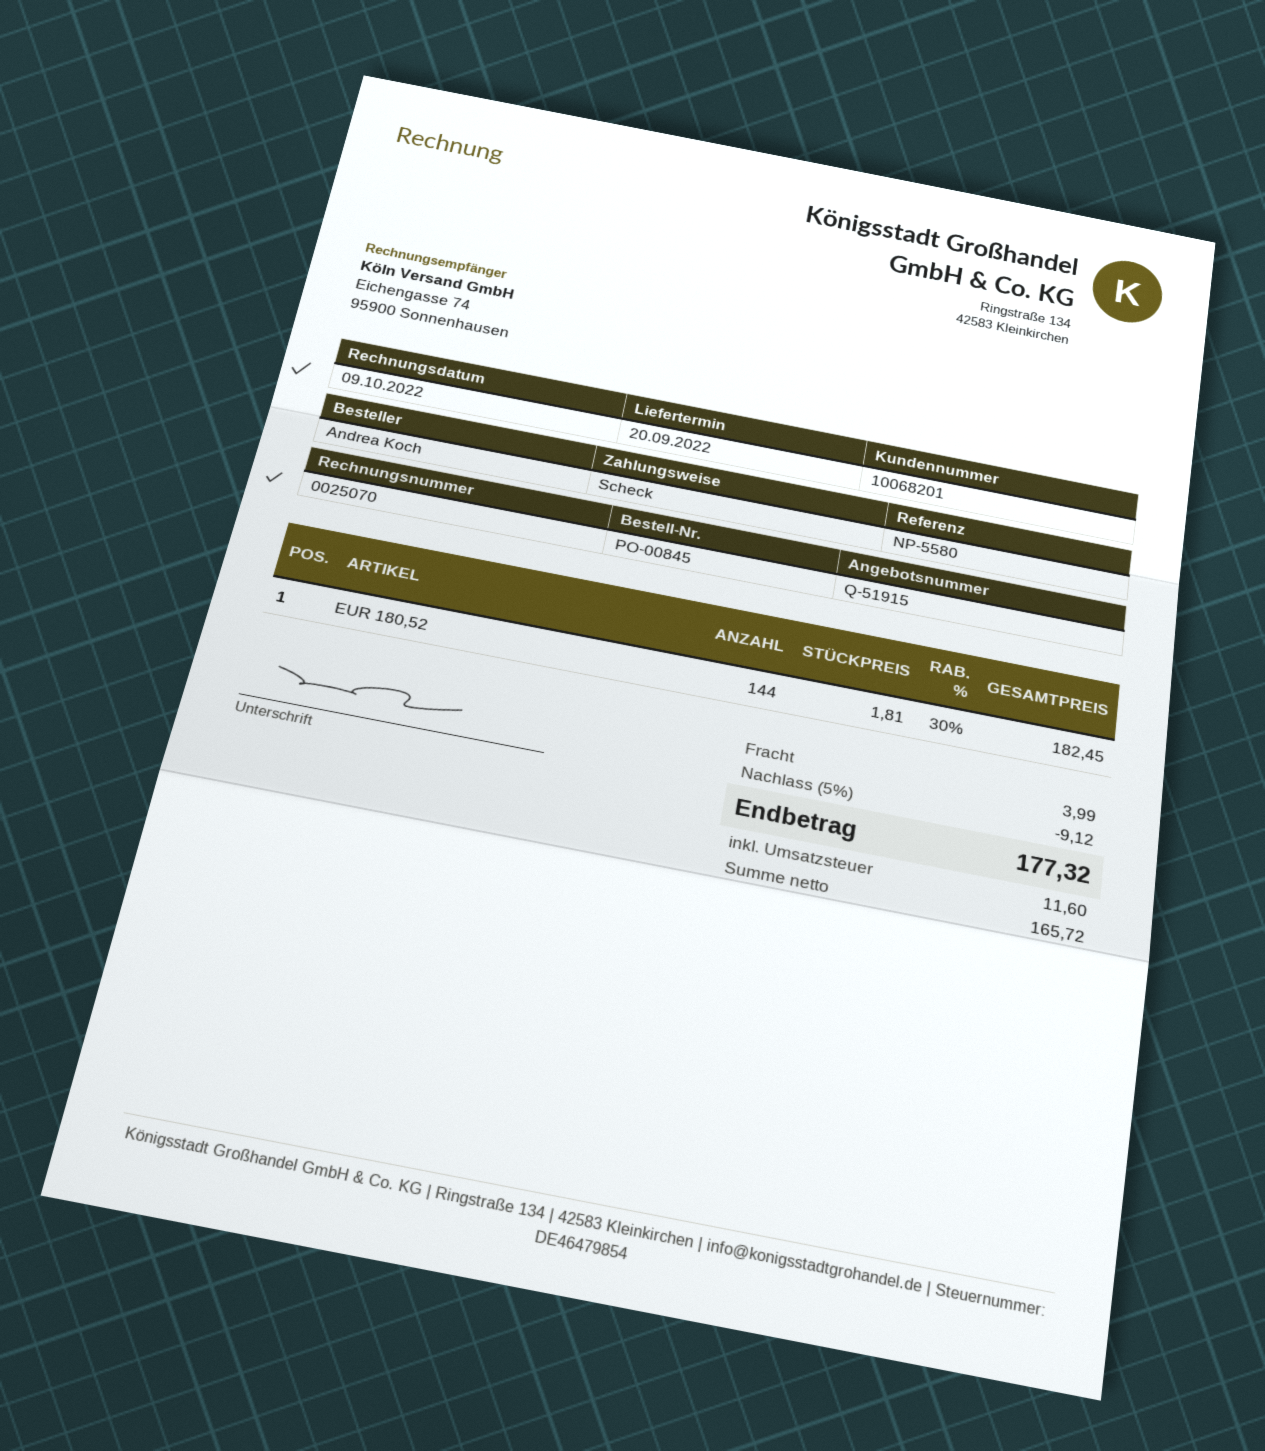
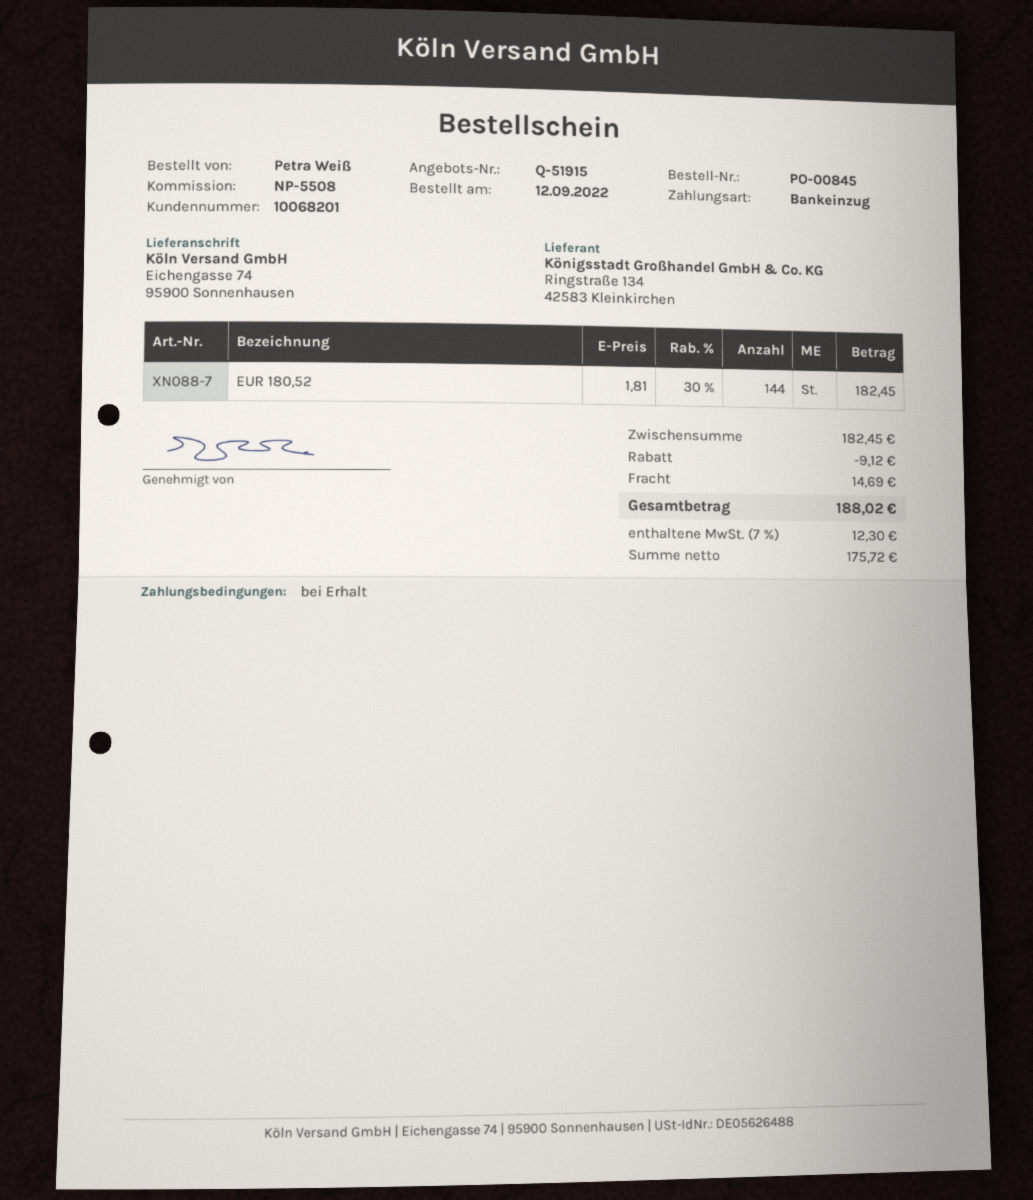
reference: NP-5580 -> NP-5508
ordered by: Andrea Koch -> Petra Weiß
payment method: cheque -> direct debit
shipping: 3.99 -> 14.69
net: 165.72 -> 175.72
tax: 11.60 -> 12.30
total: 177.32 -> 188.02

